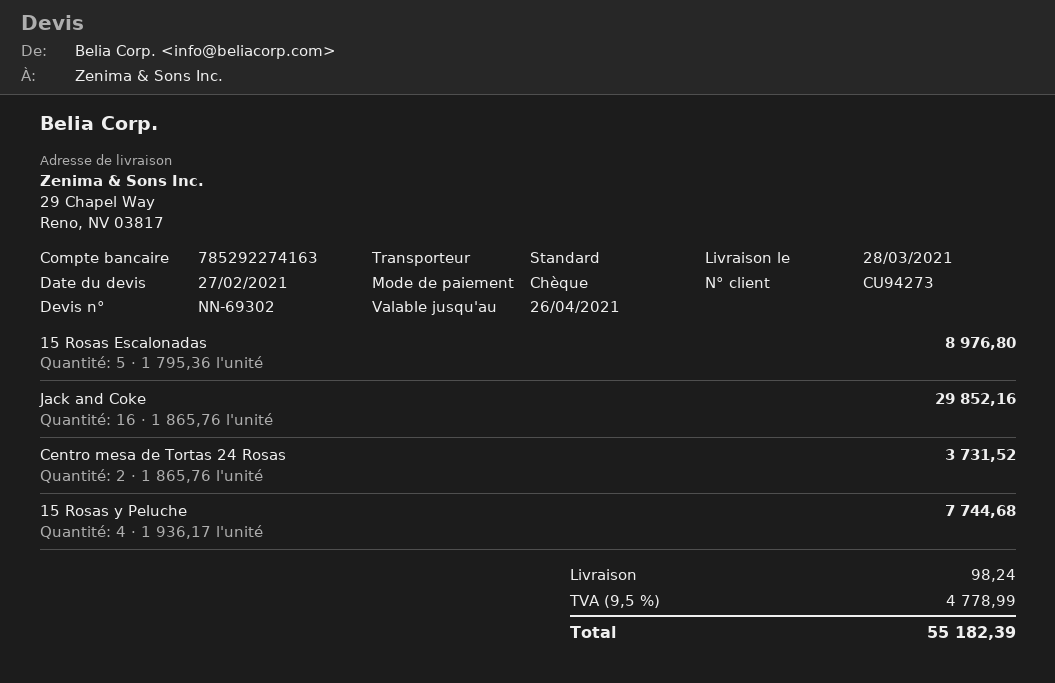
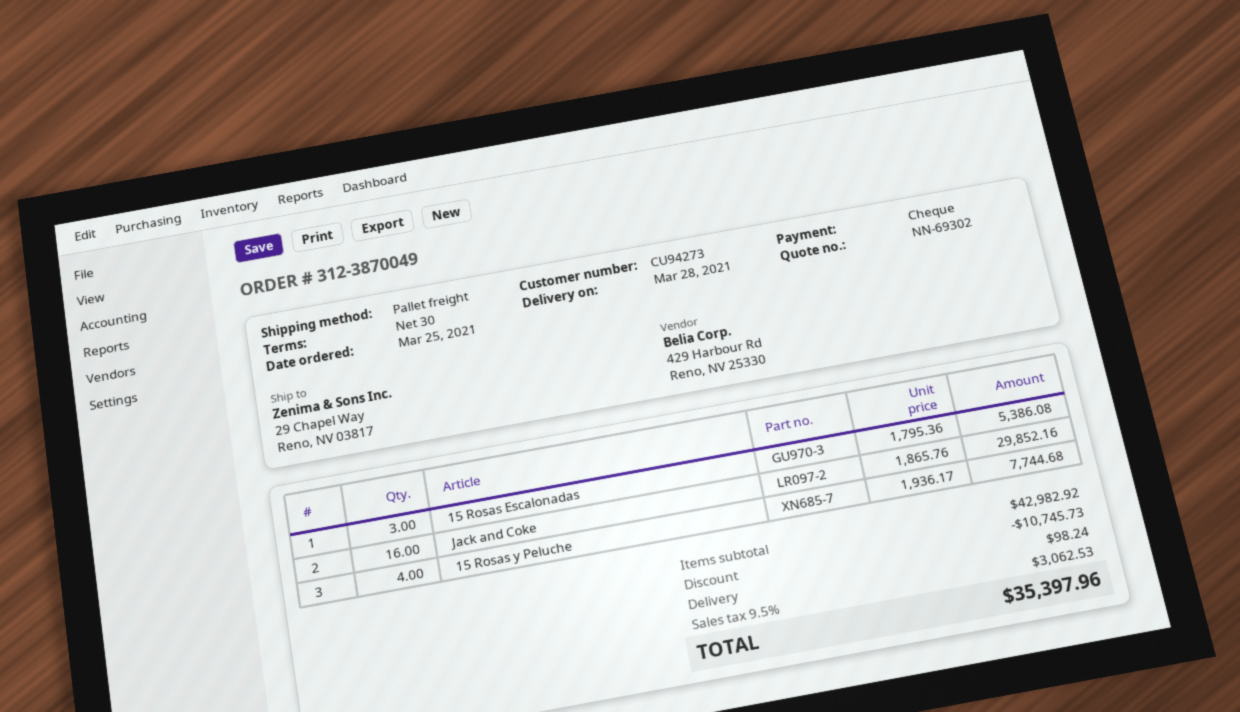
shipping method: standard -> pallet freight
15 Rosas Escalonadas: 5 x 1795.36 = 8976.80 -> 3 x 1795.36 = 5386.08
Centro mesa de Tortas 24 Rosas: 2 x 1865.76 = 3731.52 -> none
discount: none -> 10745.73
tax: 9.5% = 4778.99 -> 9.5% = 3062.53
total: 55182.39 -> 35397.96

